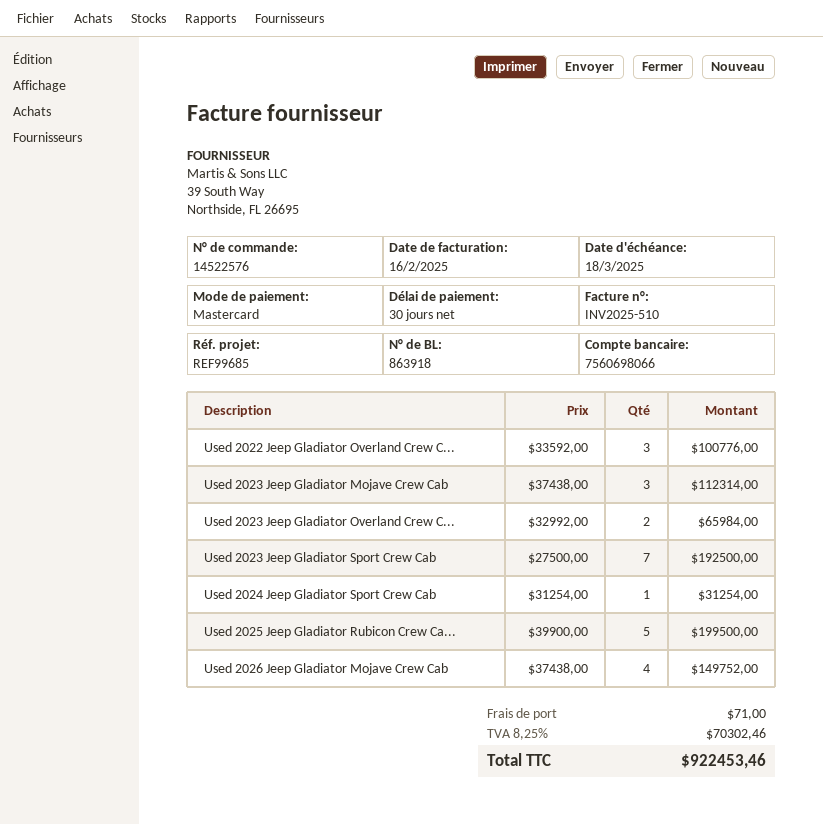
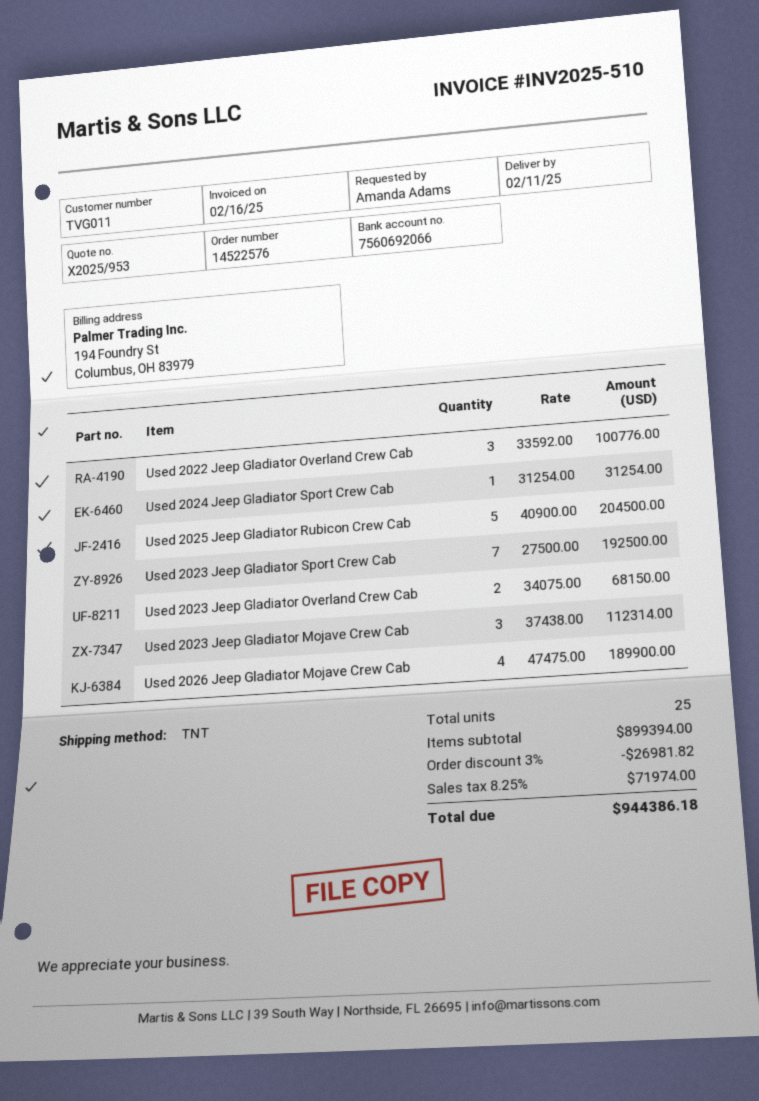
bank account: 7560698066 -> 7560692066
Used 2023 Jeep Gladiator Overland Crew C...: 2 x 32992.00 = 65984.00 -> 2 x 34075.00 = 68150.00
Used 2025 Jeep Gladiator Rubicon Crew Ca...: 5 x 39900.00 = 199500.00 -> 5 x 40900.00 = 204500.00
Used 2026 Jeep Gladiator Mojave Crew Cab: 4 x 37438.00 = 149752.00 -> 4 x 47475.00 = 189900.00
discount: none -> 3% = 26981.82
shipping: 71.00 -> none
tax: 8.25% = 70302.46 -> 8.25% = 71974.00
total: 922453.46 -> 944386.18

